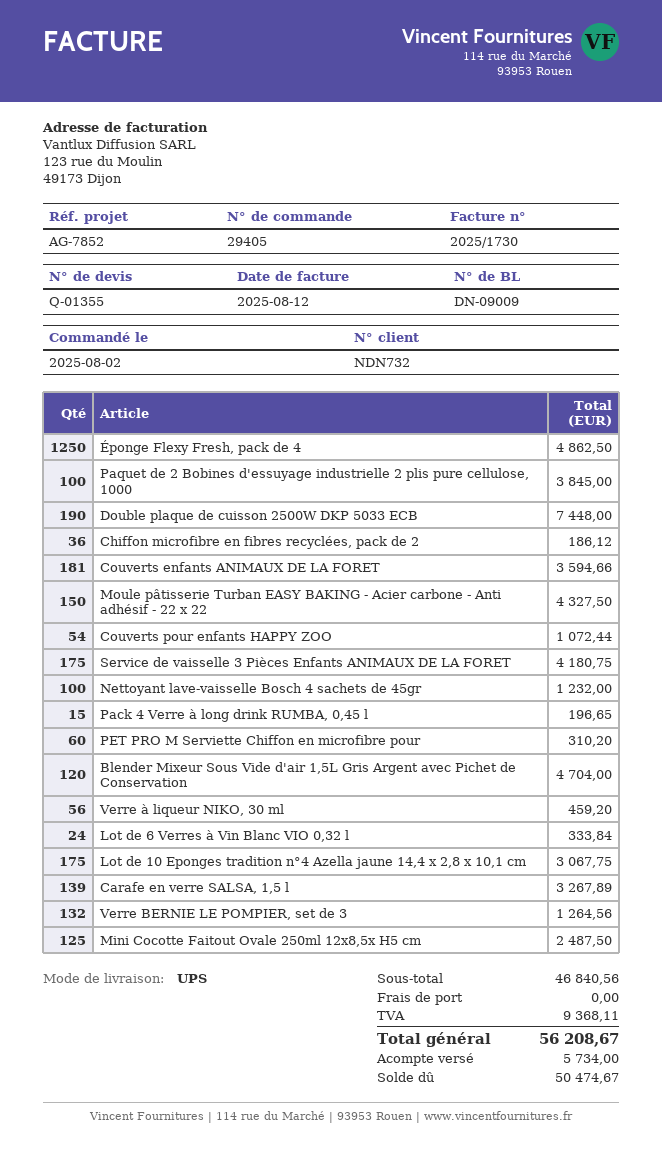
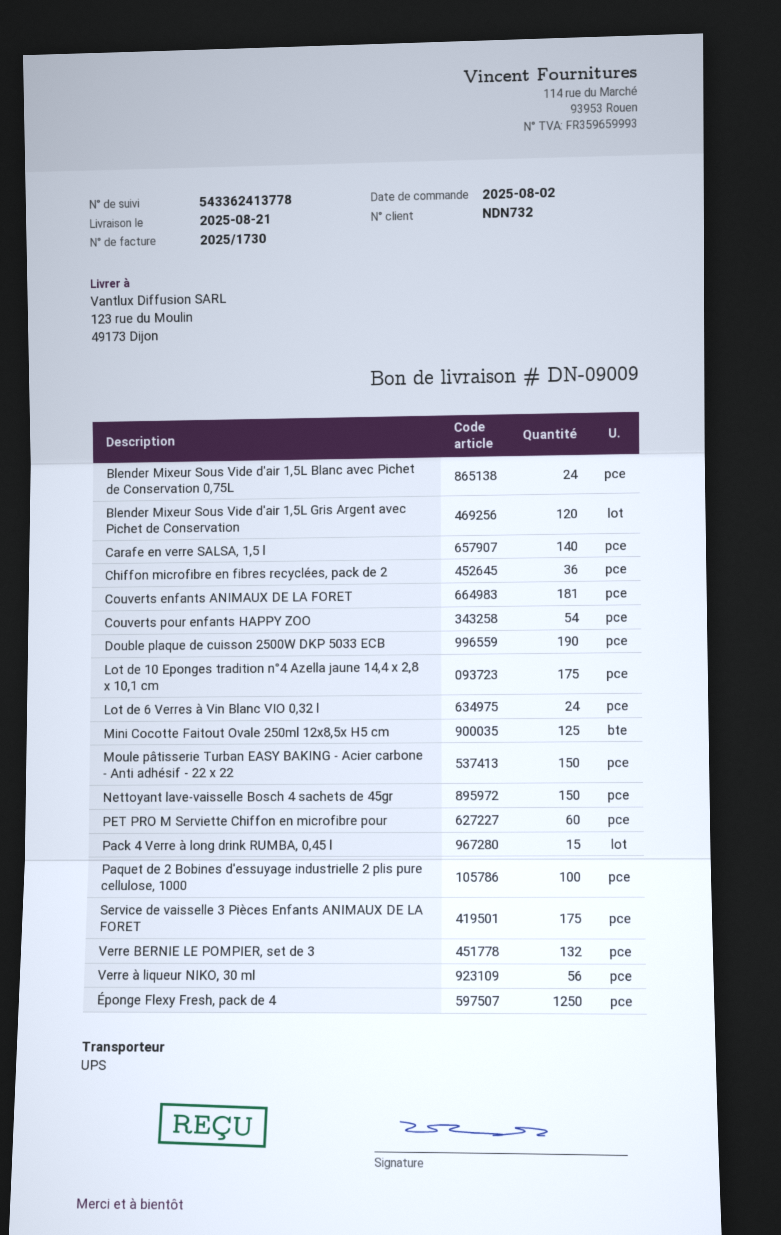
Nettoyant lave-vaisselle Bosch 4 sachets de 45gr: 100 -> 150
Carafe en verre SALSA, 1,5 l: 139 -> 140
Blender Mixeur Sous Vide d'air 1,5L Blanc avec Pichet de Conservation 0,75L: none -> 24

